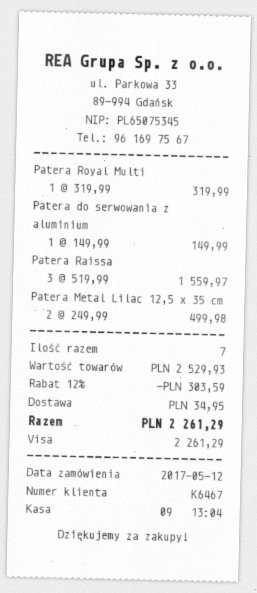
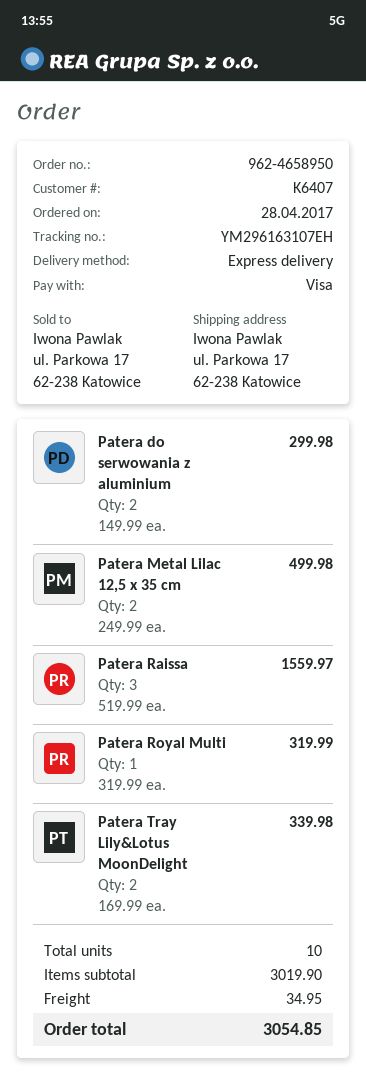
order date: 2017-05-12 -> 2017-04-28
customer number: K6467 -> K6407
Patera do serwowania z aluminium: 1 x 149.99 = 149.99 -> 2 x 149.99 = 299.98
Patera Tray Lily&Lotus MoonDelight: none -> 2 x 169.99 = 339.98
total quantity: 7 -> 10
subtotal: 2529.93 -> 3019.90
discount: 12% = 303.59 -> none
total: 2261.29 -> 3054.85

